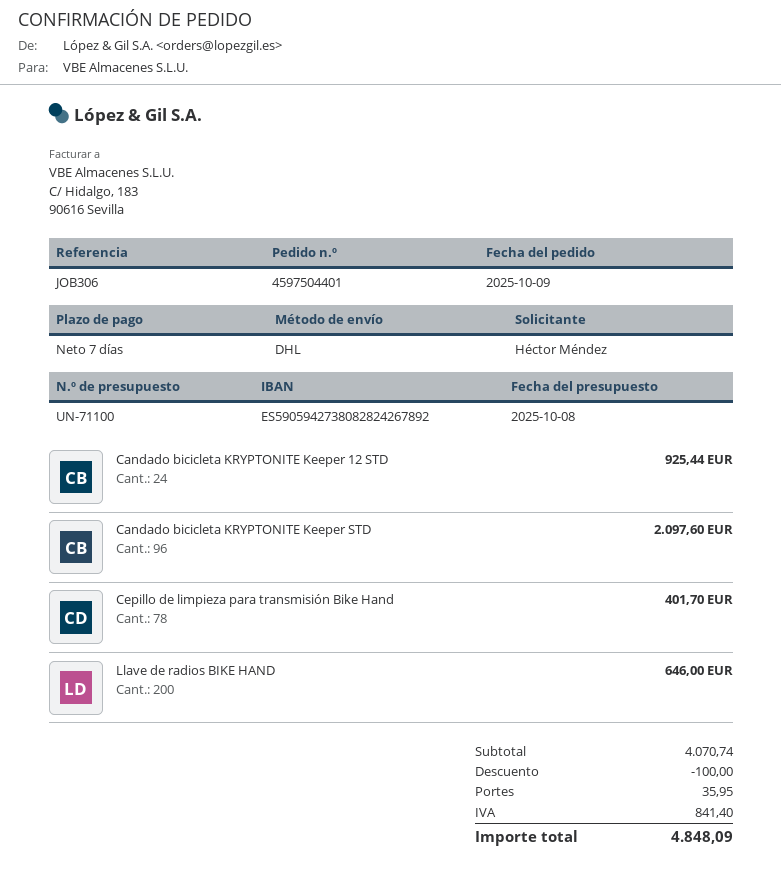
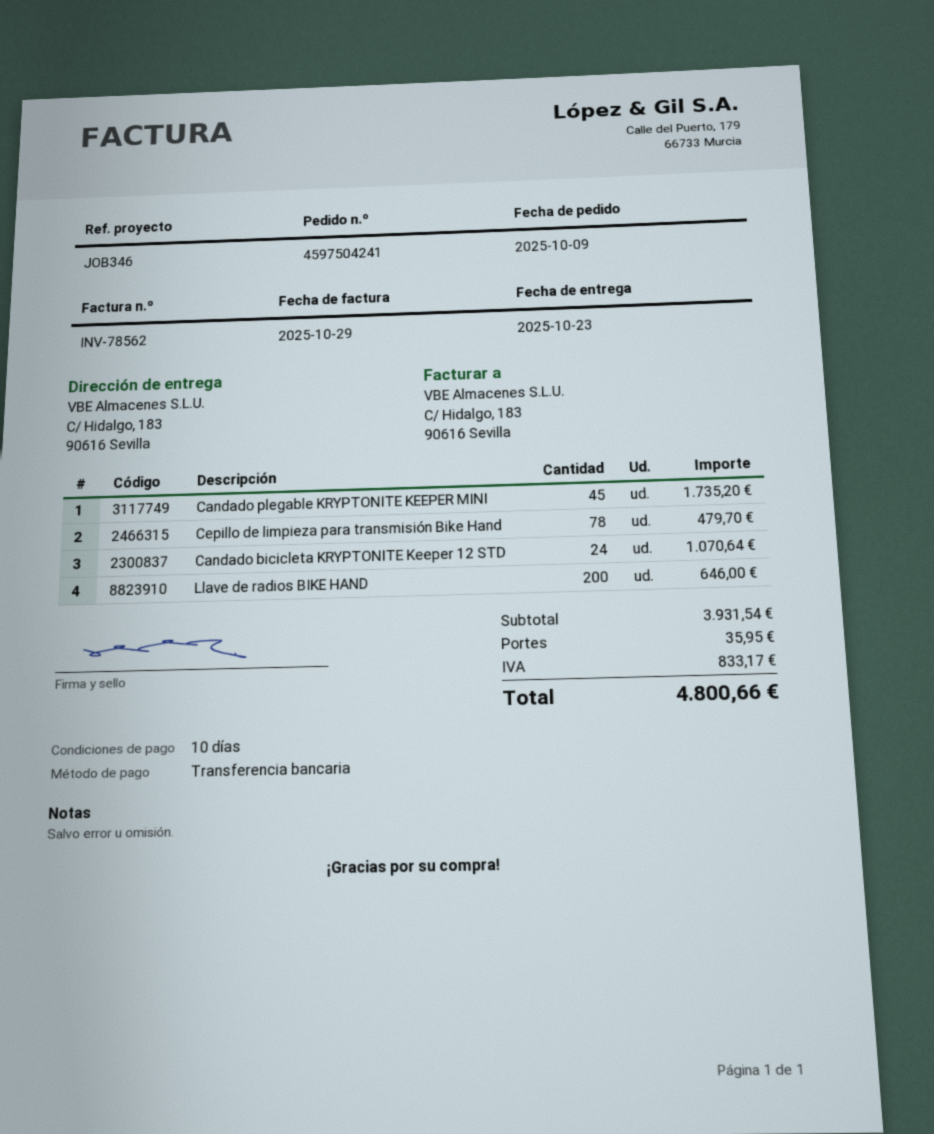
order number: 4597504401 -> 4597504241
payment terms: 7 days -> 10 days
reference: JOB306 -> JOB346
Candado bicicleta KRYPTONITE Keeper 12 STD: 24 for 925.44 -> 24 for 1070.64
Candado bicicleta KRYPTONITE Keeper STD: 96 for 2097.60 -> none
Cepillo de limpieza para transmisión Bike Hand: 78 for 401.70 -> 78 for 479.70
Candado plegable KRYPTONITE KEEPER MINI: none -> 45 for 1735.20
subtotal: 4070.74 -> 3931.54
discount: 100.00 -> none
tax: 841.40 -> 833.17
total: 4848.09 -> 4800.66

